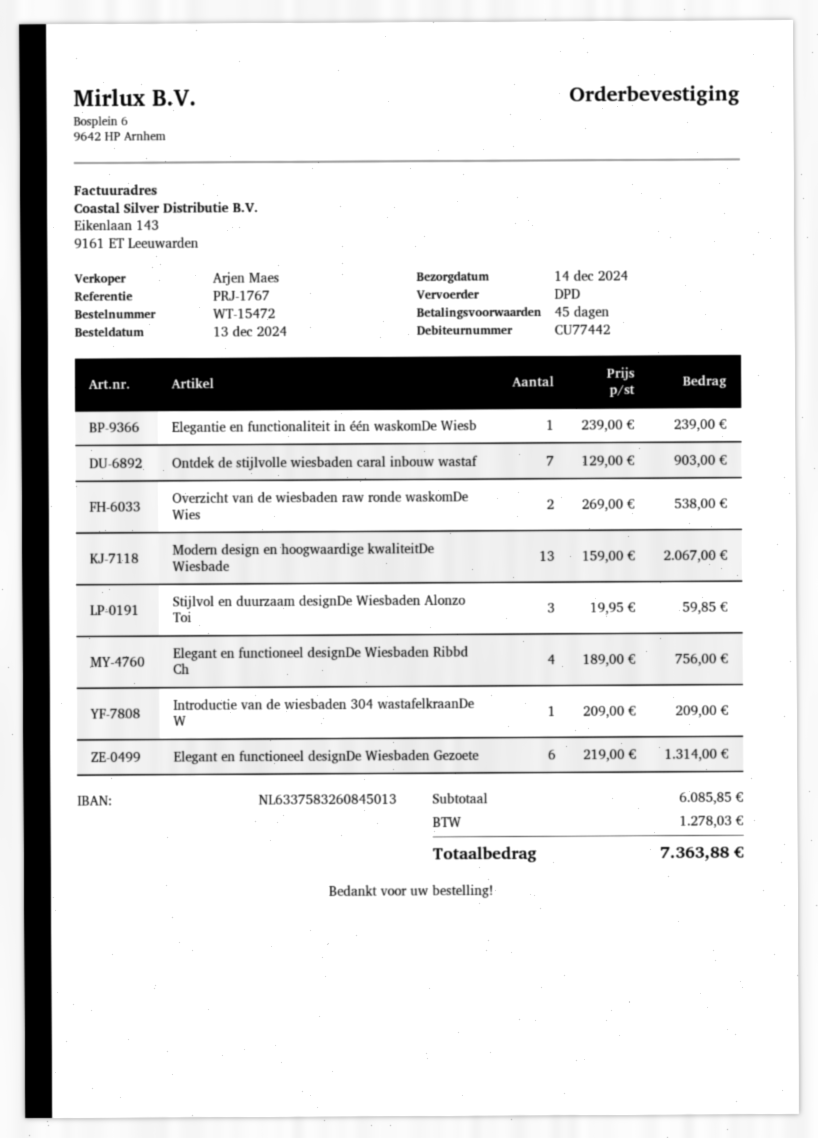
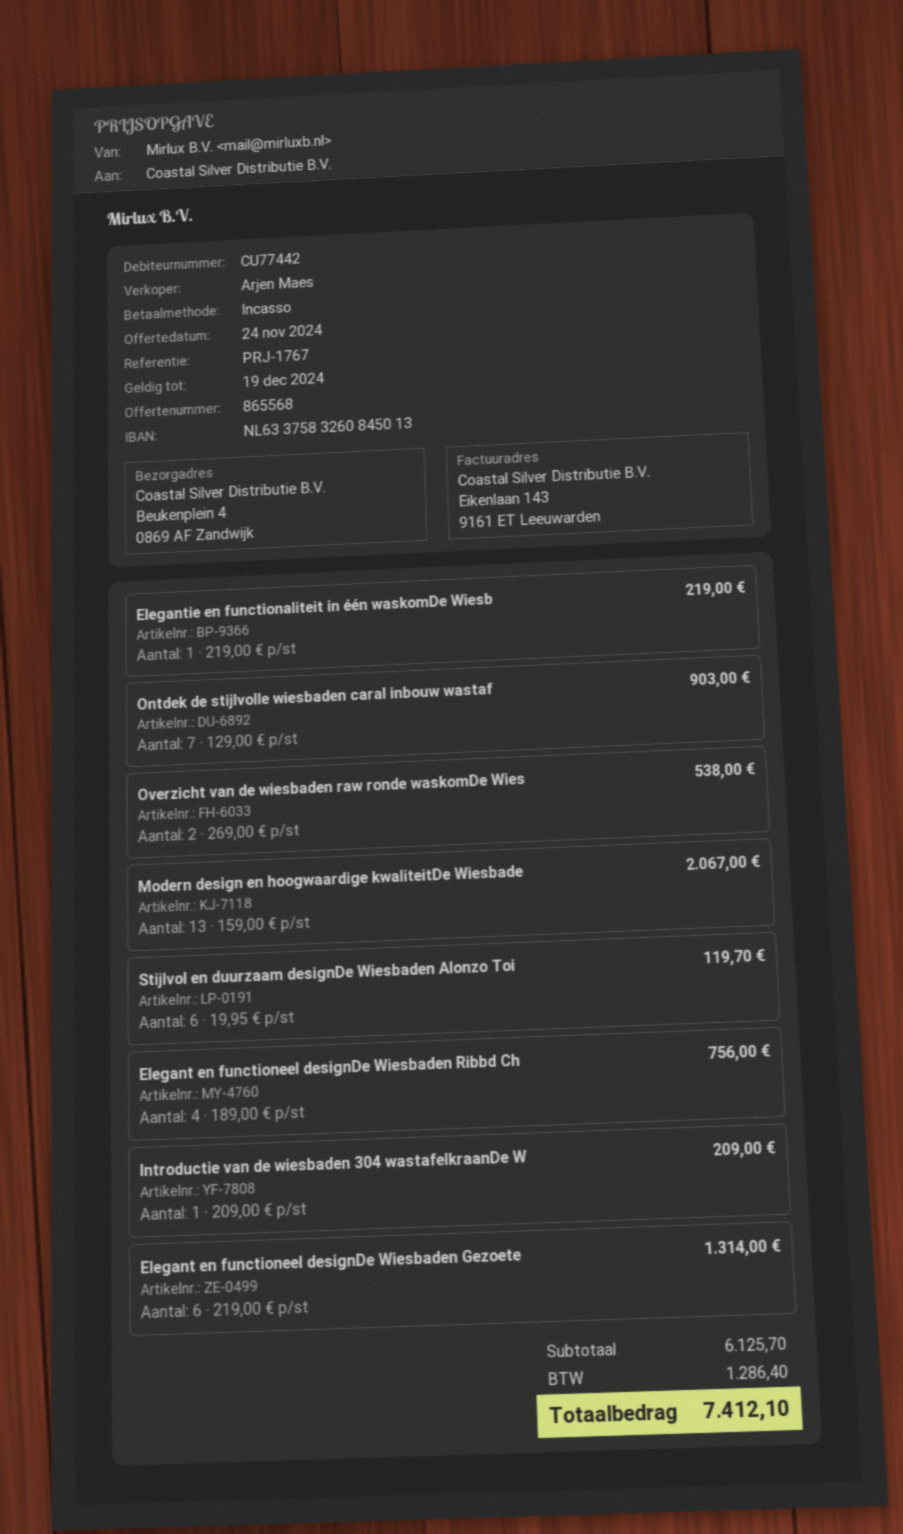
Elegantie en functionaliteit in één waskomDe Wiesb: 1 x 239.00 = 239.00 -> 1 x 219.00 = 219.00
Stijlvol en duurzaam designDe Wiesbaden Alonzo Toi: 3 x 19.95 = 59.85 -> 6 x 19.95 = 119.70
subtotal: 6085.85 -> 6125.70
tax: 1278.03 -> 1286.40
total: 7363.88 -> 7412.10

